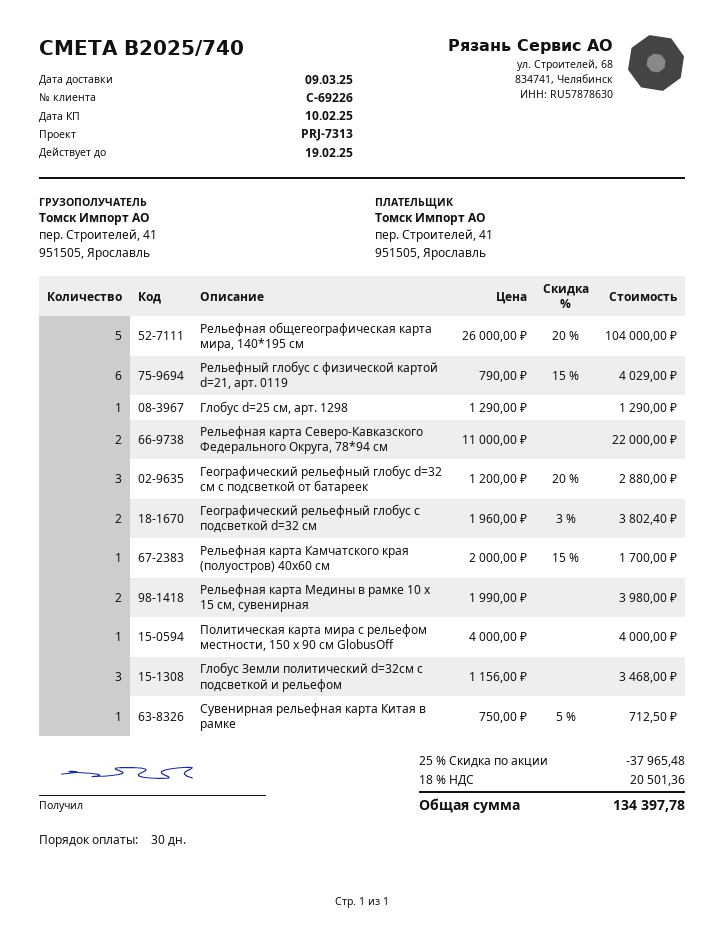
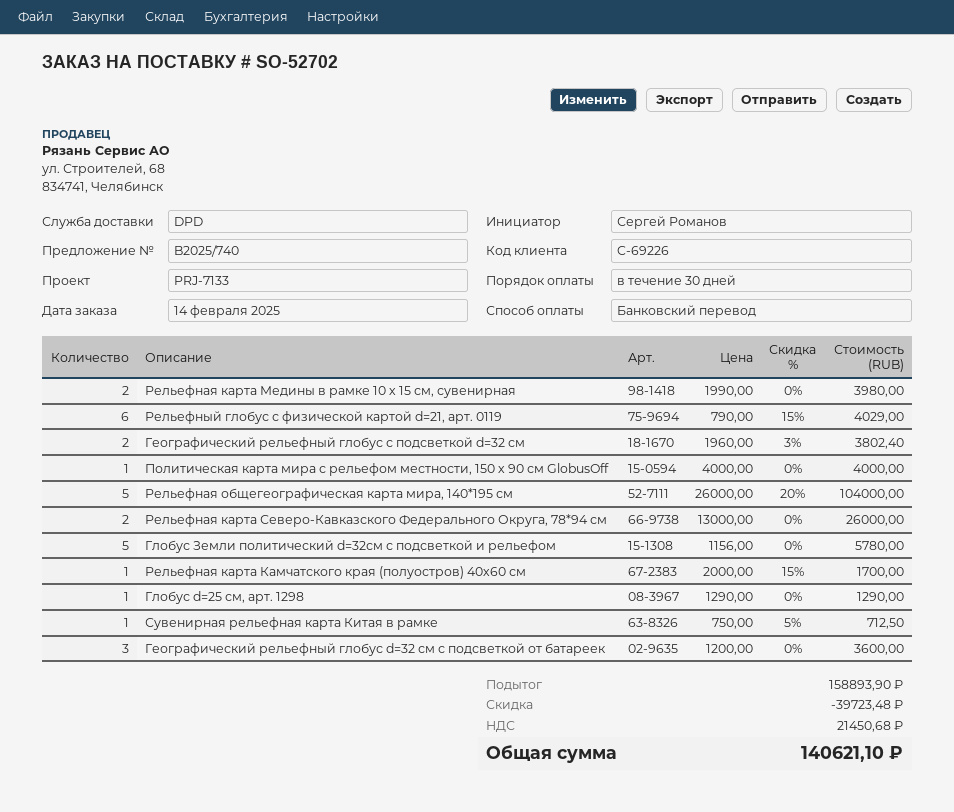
reference: PRJ-7313 -> PRJ-7133
Рельефная карта Северо-Кавказского Федерального Округа, 78*94 см: 2 x 11000.00 = 22000.00 -> 2 x 13000.00 = 26000.00
Географический рельефный глобус d=32 см с подсветкой от батареек: 3 x 1200.00 - 20% = 2880.00 -> 3 x 1200.00 = 3600.00
Глобус Земли политический d=32см с подсветкой и рельефом: 3 x 1156.00 = 3468.00 -> 5 x 1156.00 = 5780.00
discount: 37965.48 -> 39723.48
tax: 20501.36 -> 21450.68
total: 134397.78 -> 140621.10

